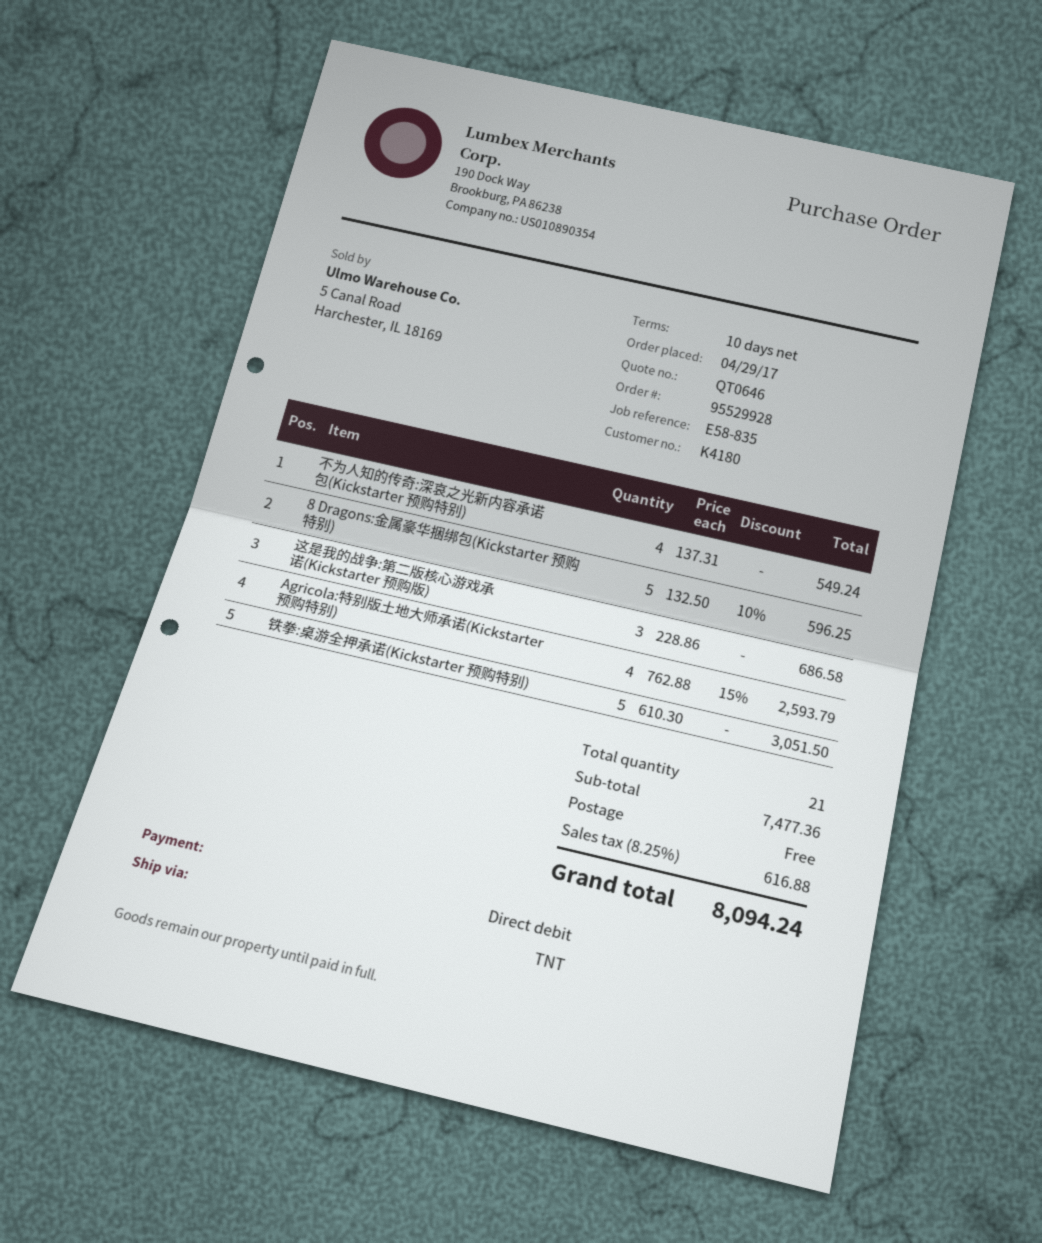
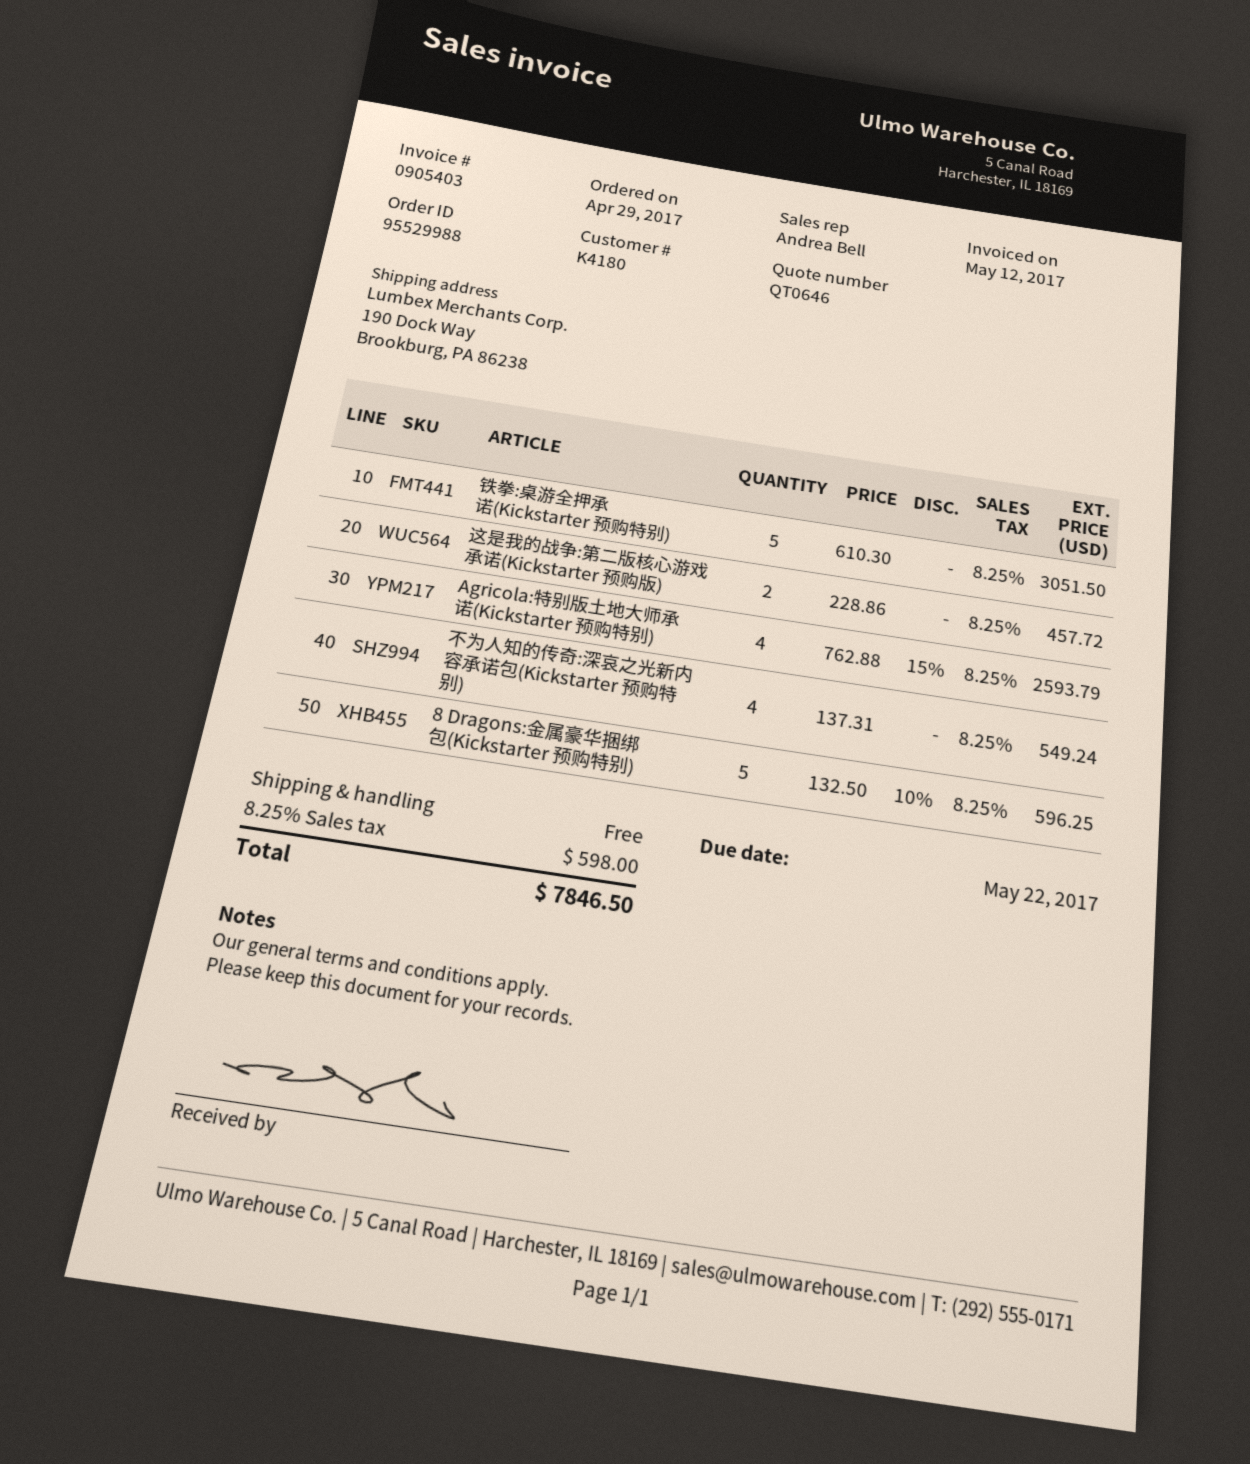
order number: 95529928 -> 95529988
这是我的战争:第二版核心游戏承诺(Kickstarter 预购版): 3 x 228.86 = 686.58 -> 2 x 228.86 = 457.72
tax: 8.25% = 616.88 -> 8.25% = 598.00
total: 8094.24 -> 7846.50

